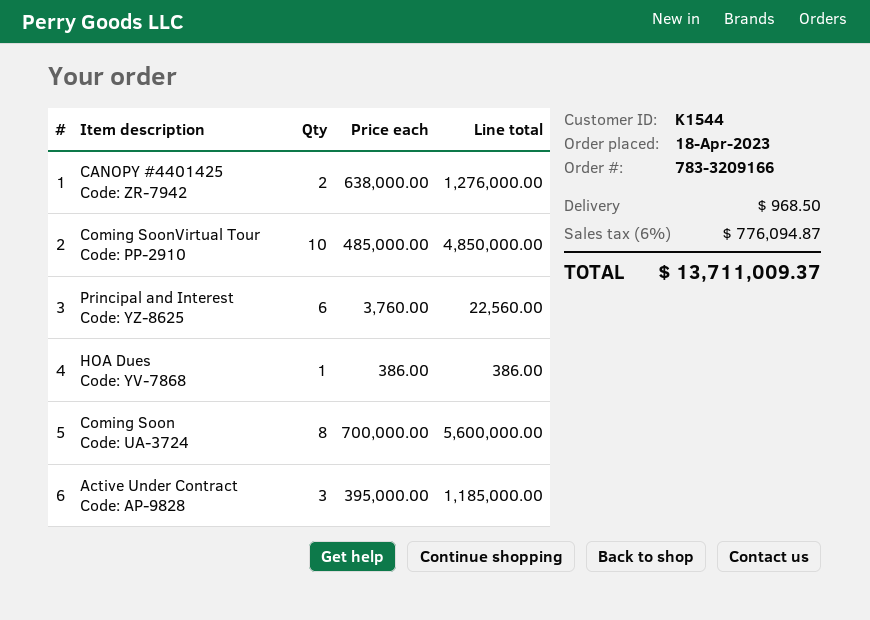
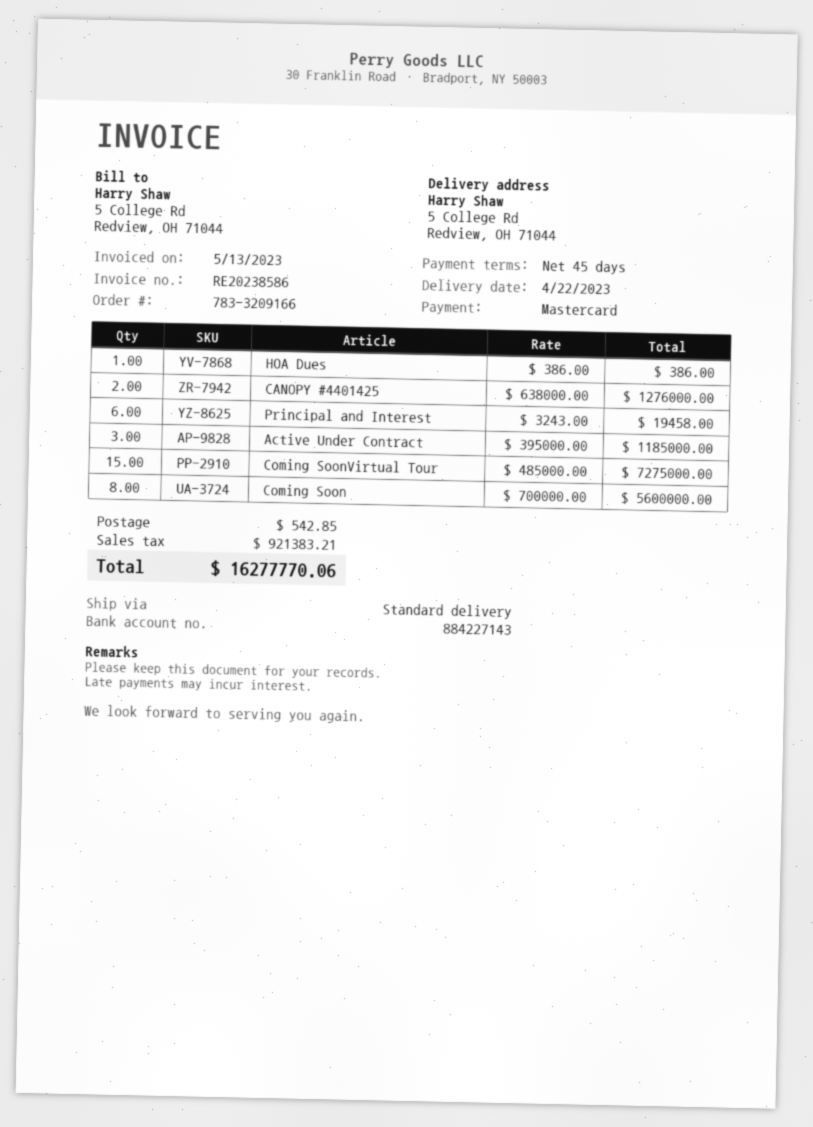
Coming SoonVirtual Tour: 10 x 485000.00 = 4850000.00 -> 15 x 485000.00 = 7275000.00
Principal and Interest: 6 x 3760.00 = 22560.00 -> 6 x 3243.00 = 19458.00
shipping: 968.50 -> 542.85
tax: 776094.87 -> 921383.21
total: 13711009.37 -> 16277770.06

